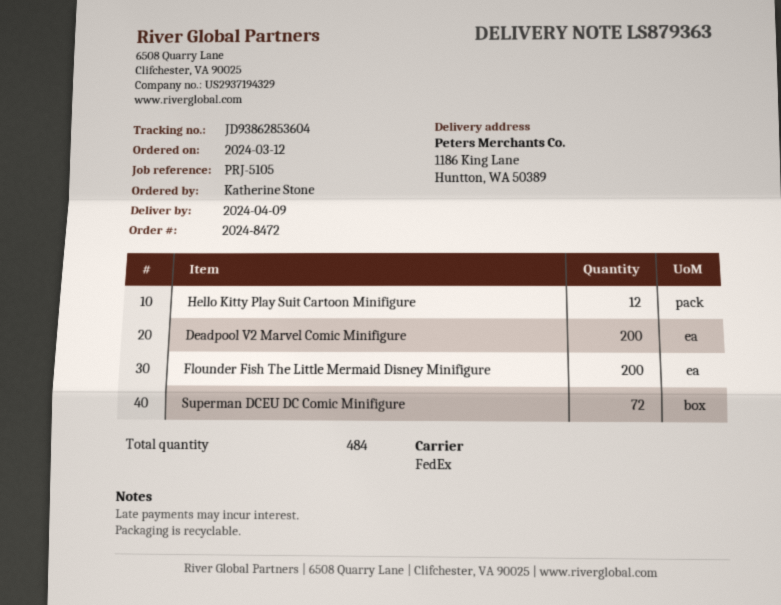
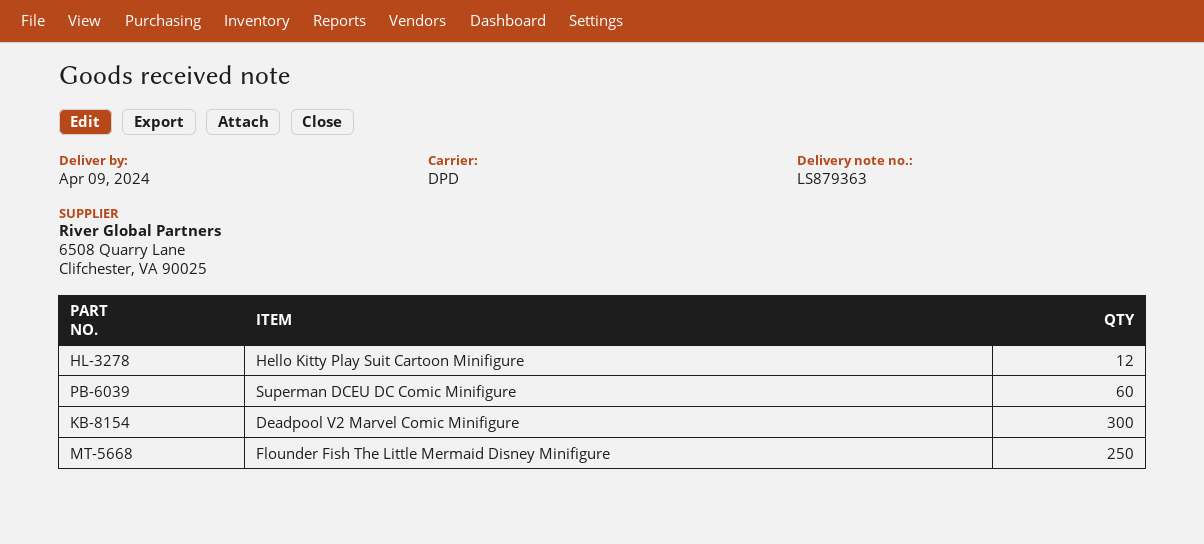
shipping method: FedEx -> DPD
Deadpool V2 Marvel Comic Minifigure: 200 -> 300
Flounder Fish The Little Mermaid Disney Minifigure: 200 -> 250
Superman DCEU DC Comic Minifigure: 72 -> 60

